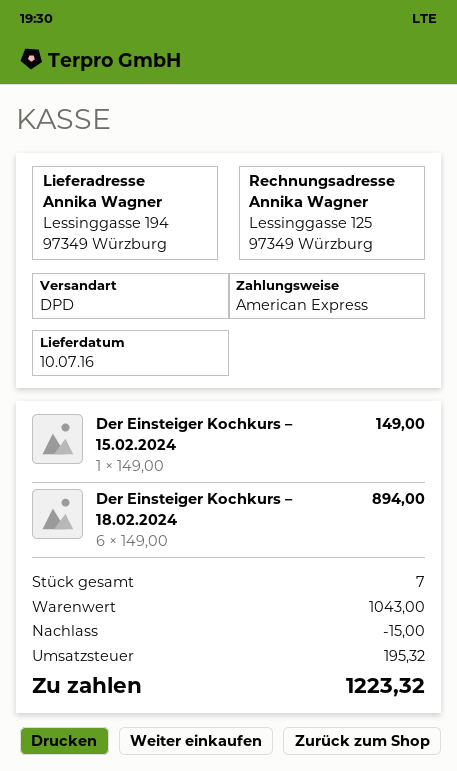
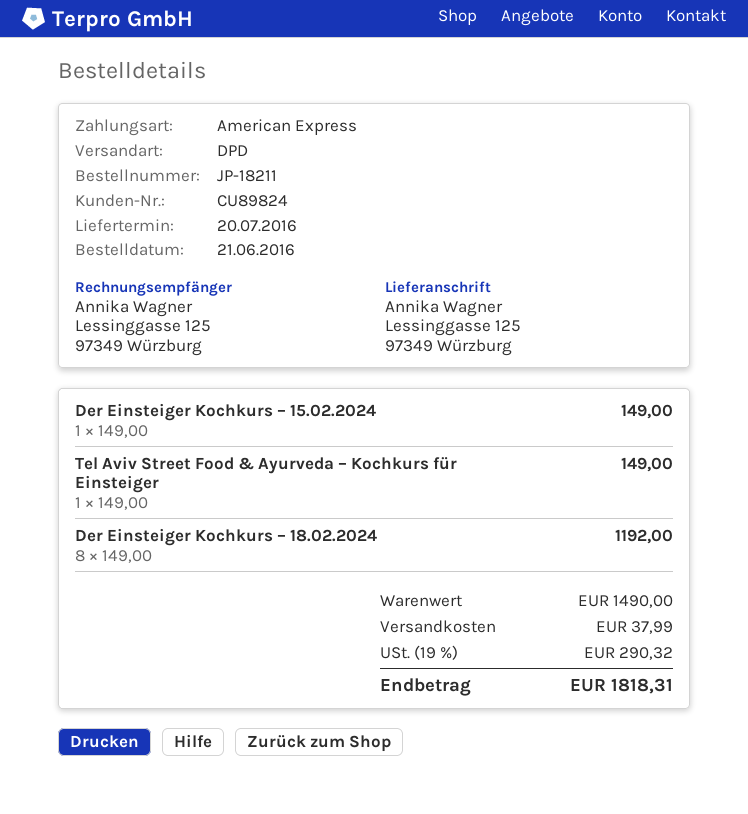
delivery date: 2016-07-10 -> 2016-07-20
ship to: Lessinggasse 194, 97349 Würzburg -> Lessinggasse 125, 97349 Würzburg
Der Einsteiger Kochkurs – 18.02.2024: 6 x 149.00 = 894.00 -> 8 x 149.00 = 1192.00
Tel Aviv Street Food & Ayurveda – Kochkurs für Einsteiger: none -> 1 x 149.00 = 149.00
subtotal: 1043.00 -> 1490.00
discount: 15.00 -> none
shipping: none -> 37.99
tax: 195.32 -> 290.32
total: 1223.32 -> 1818.31

